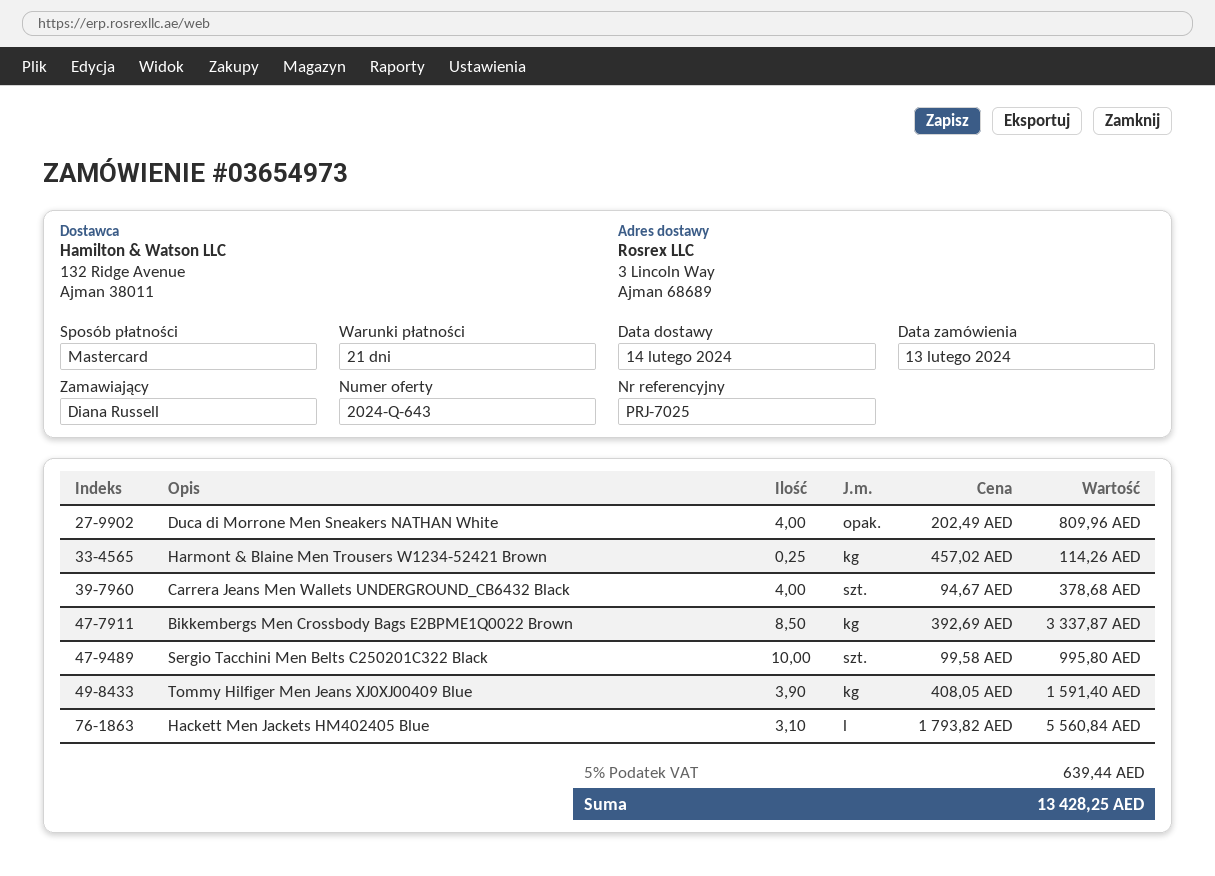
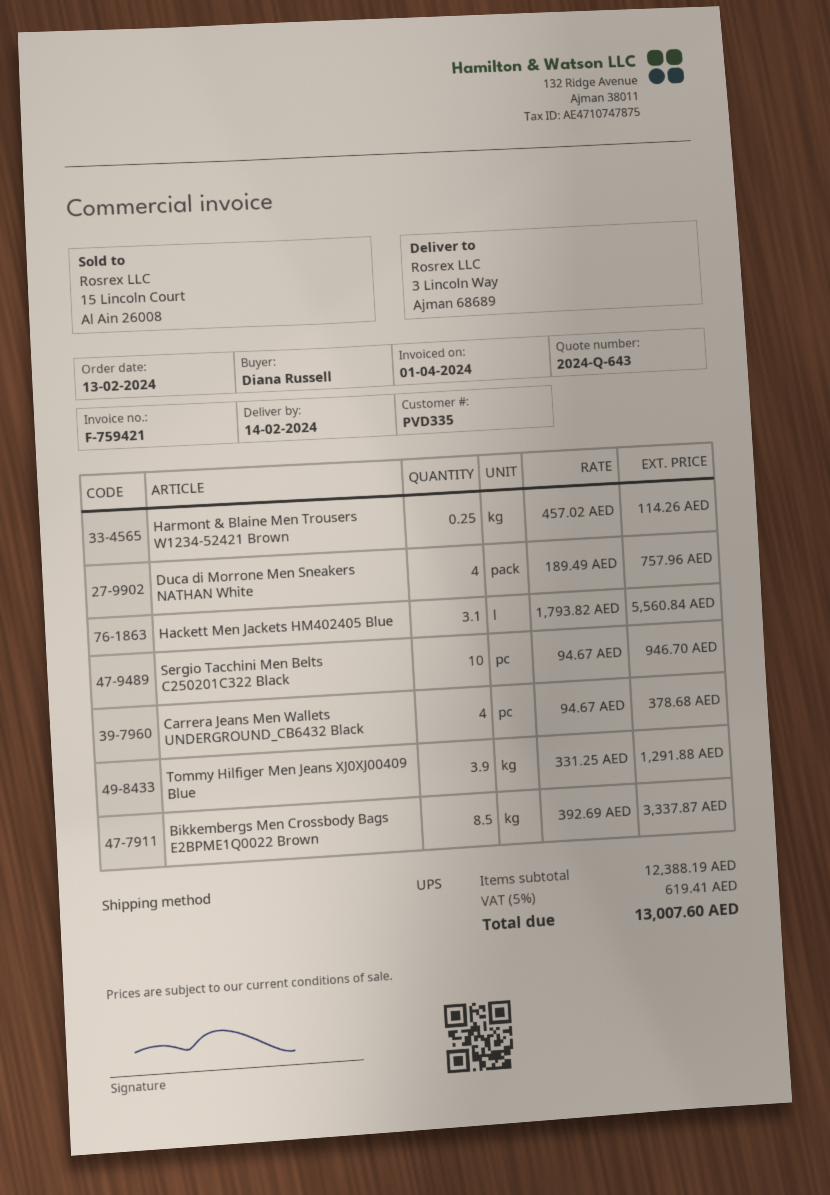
Duca di Morrone Men Sneakers NATHAN White: 4 x 202.49 = 809.96 -> 4 x 189.49 = 757.96
Sergio Tacchini Men Belts C250201C322 Black: 10 x 99.58 = 995.80 -> 10 x 94.67 = 946.70
Tommy Hilfiger Men Jeans XJ0XJ00409 Blue: 3.9 x 408.05 = 1591.40 -> 3.9 x 331.25 = 1291.88
tax: 5% = 639.44 -> 5% = 619.41
total: 13428.25 -> 13007.60

